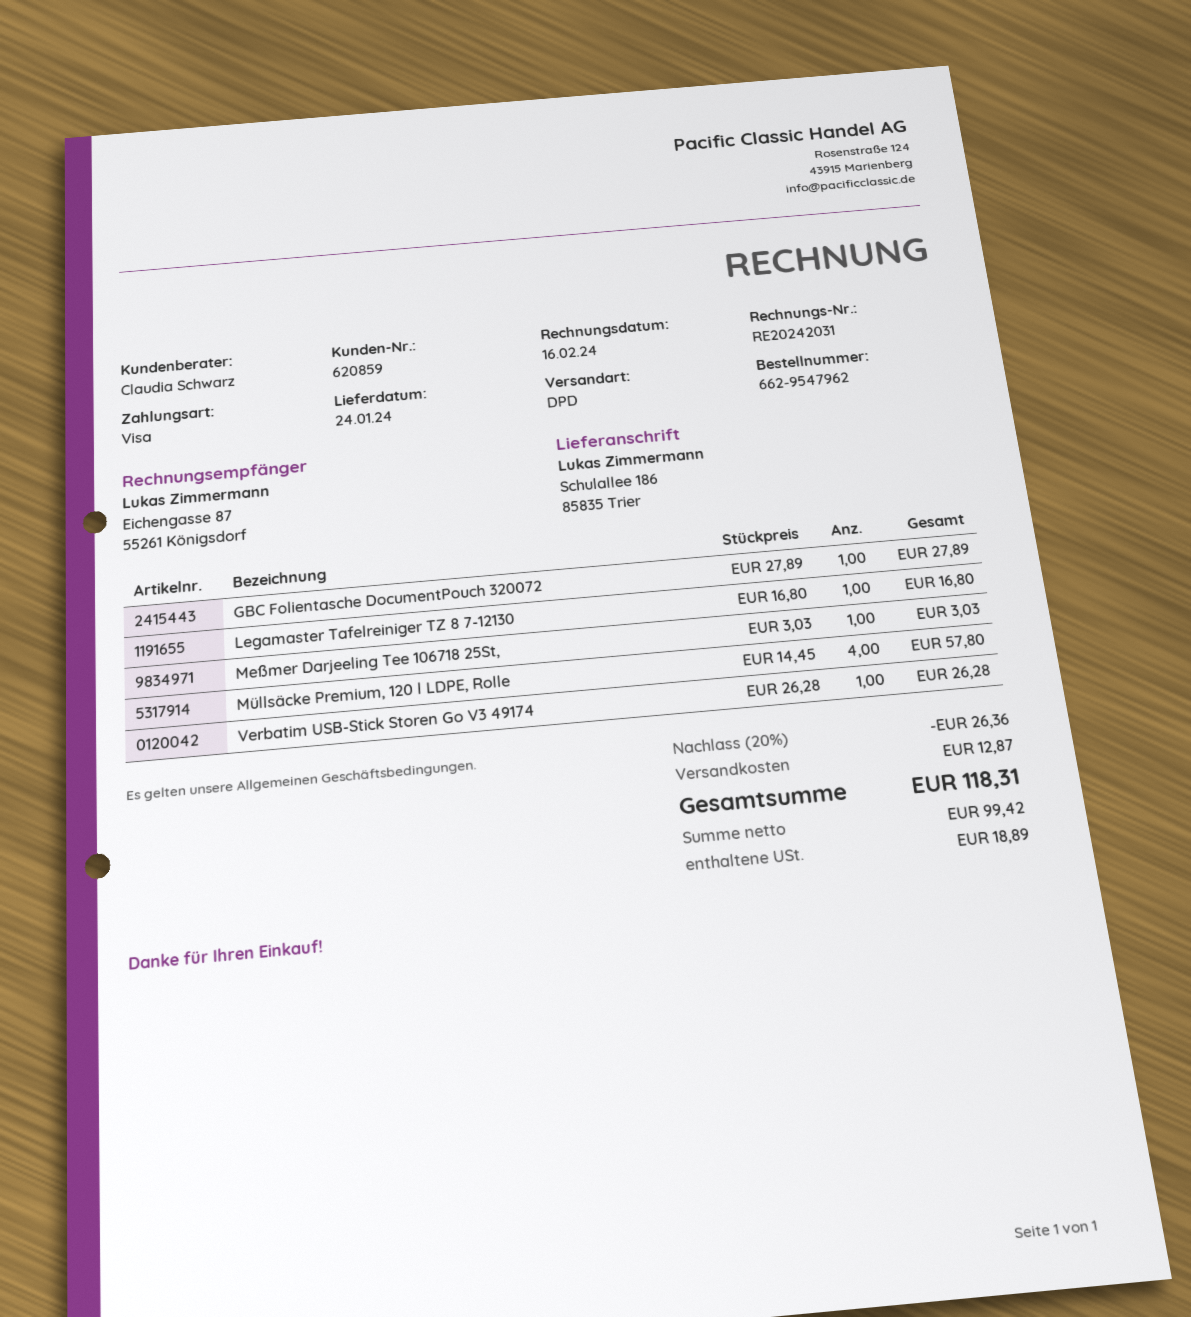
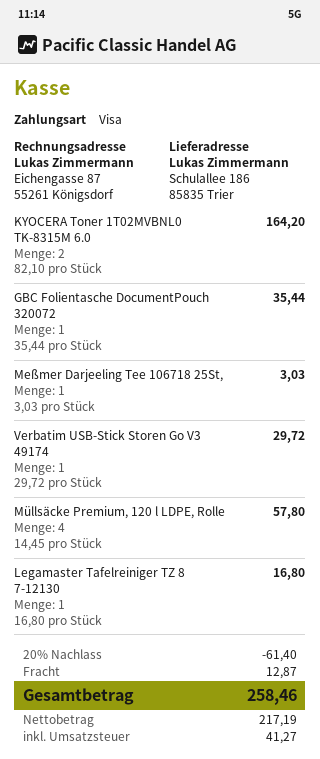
GBC Folientasche DocumentPouch 320072: 1 x 27.89 = 27.89 -> 1 x 35.44 = 35.44
Verbatim USB-Stick Storen Go V3 49174: 1 x 26.28 = 26.28 -> 1 x 29.72 = 29.72
KYOCERA Toner 1T02MVBNL0 TK-8315M 6.0: none -> 2 x 82.10 = 164.20
discount: 20% = 26.36 -> 20% = 61.40
net: 99.42 -> 217.19
tax: 18.89 -> 41.27
total: 118.31 -> 258.46

